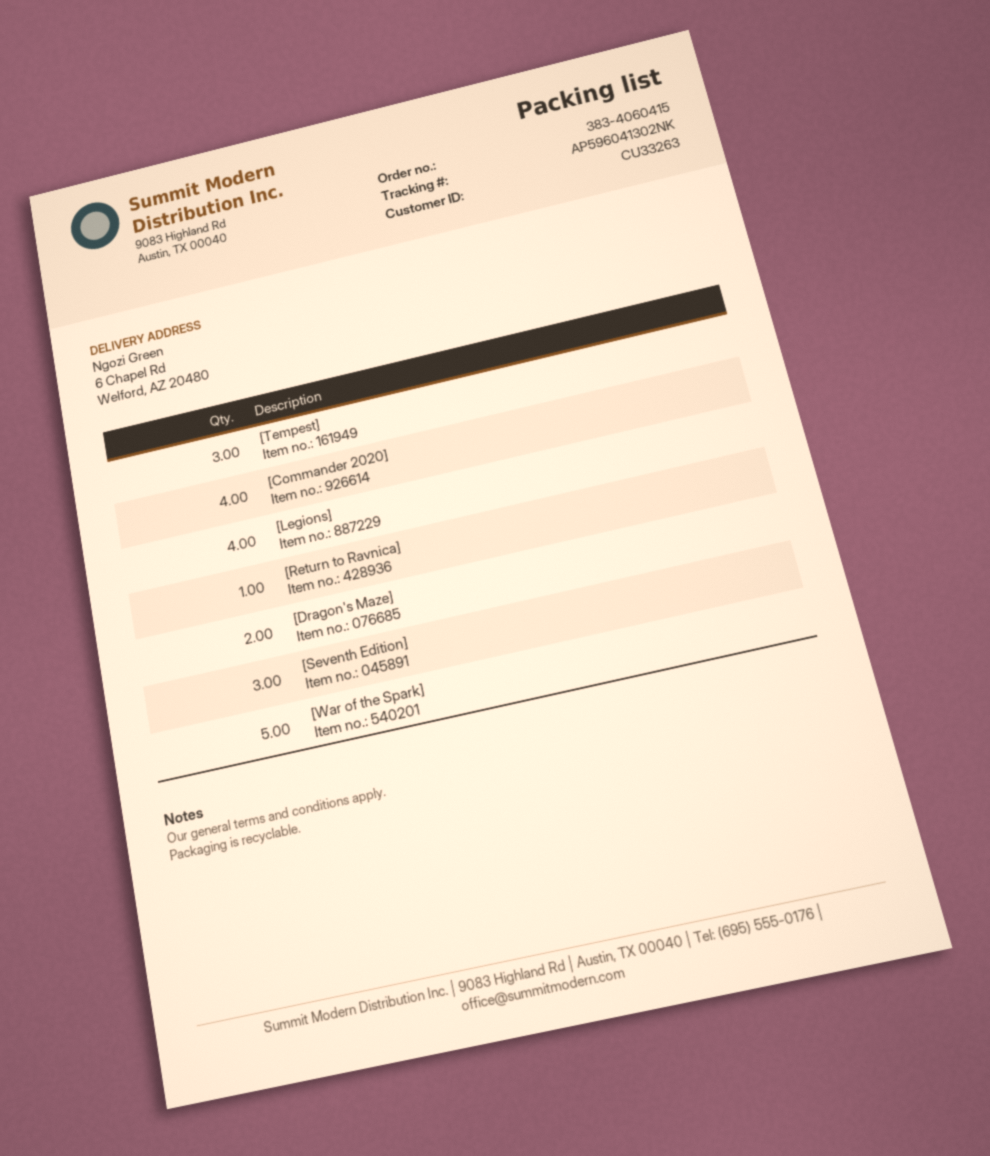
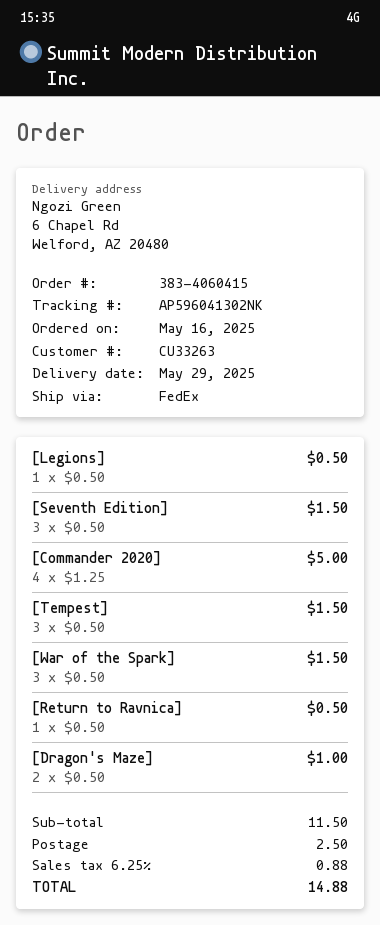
[Legions]: 4 -> 1
[War of the Spark]: 5 -> 3

